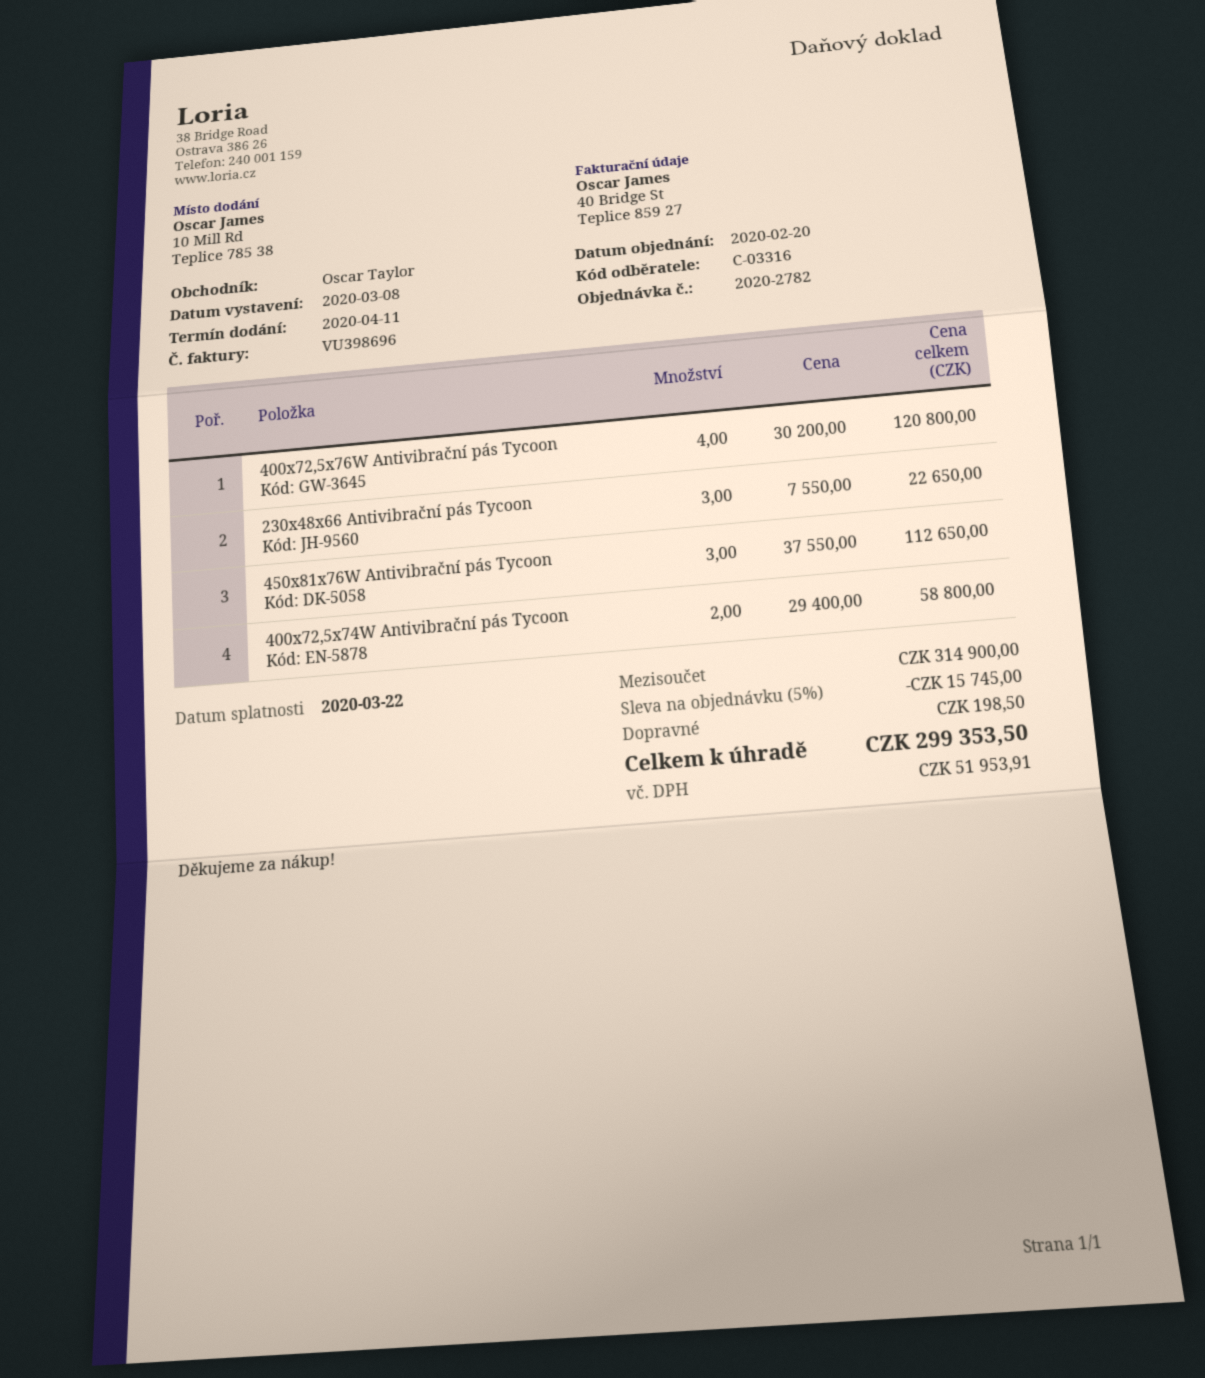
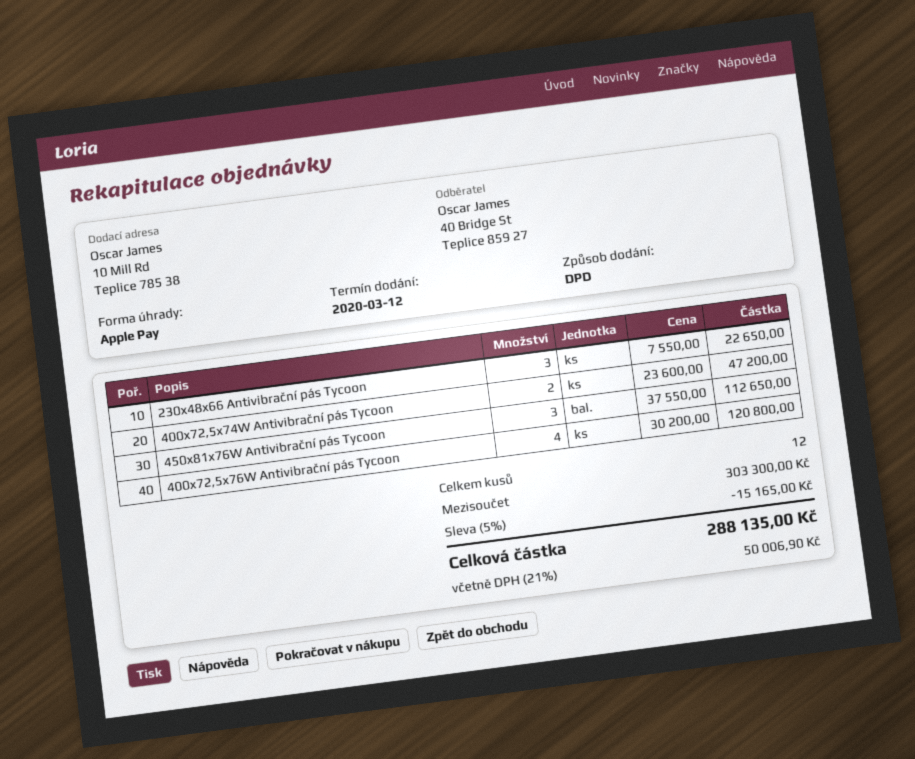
delivery date: 2020-04-11 -> 2020-03-12
400x72,5x74W Antivibrační pás Tycoon: 2 x 29400.00 = 58800.00 -> 2 x 23600.00 = 47200.00
subtotal: 314900.00 -> 303300.00
discount: 5% = 15745.00 -> 5% = 15165.00
shipping: 198.50 -> none
tax: 51953.91 -> 50006.90
total: 299353.50 -> 288135.00

